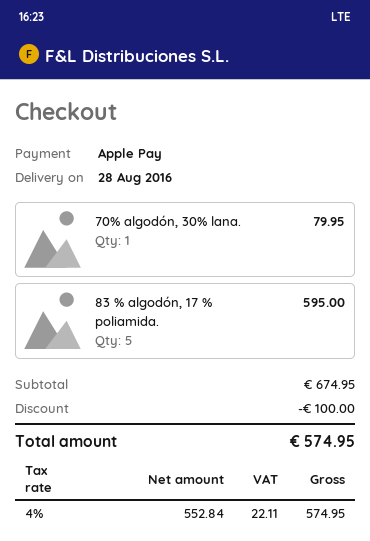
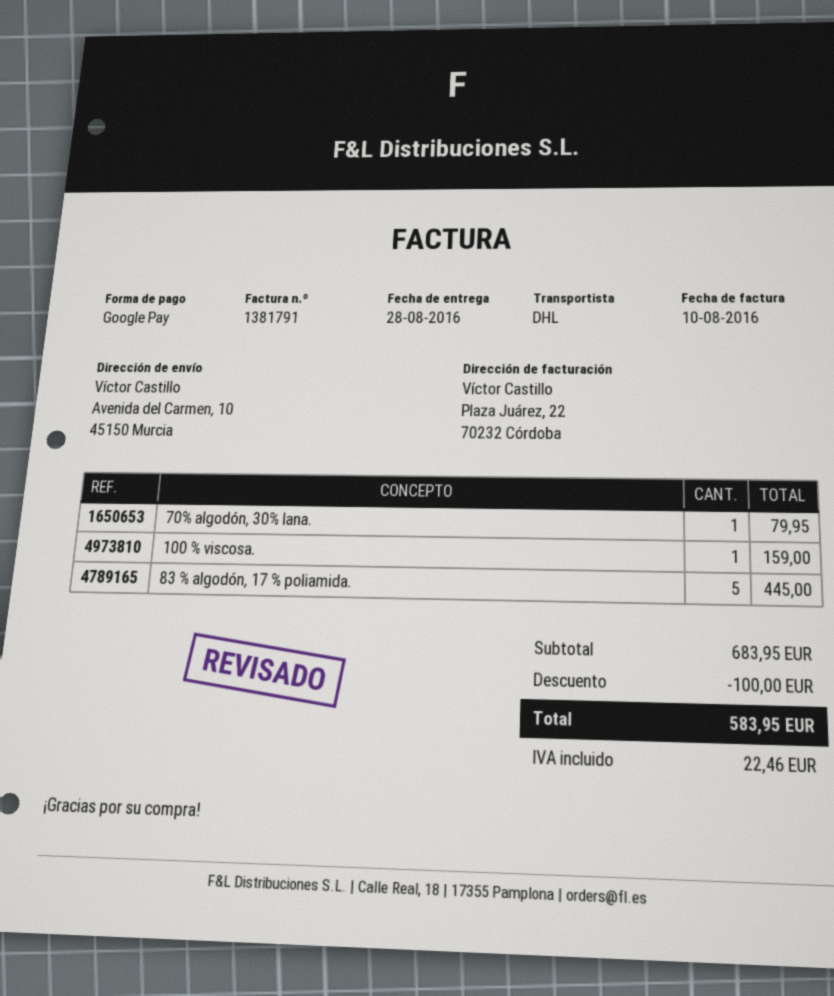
payment method: Apple Pay -> Google Pay
83 % algodón, 17 % poliamida.: 5 for 595.00 -> 5 for 445.00
100 % viscosa.: none -> 1 for 159.00
subtotal: 674.95 -> 683.95
tax: 22.11 -> 22.46
total: 574.95 -> 583.95

